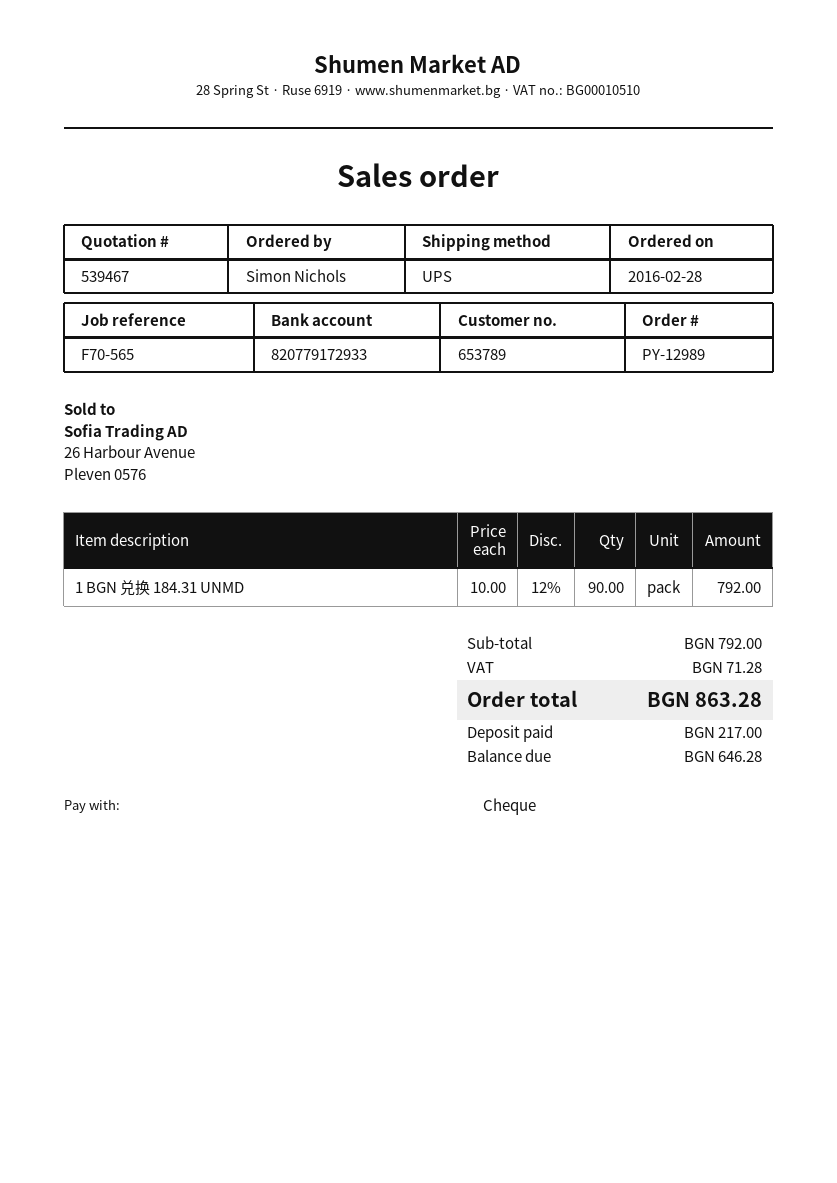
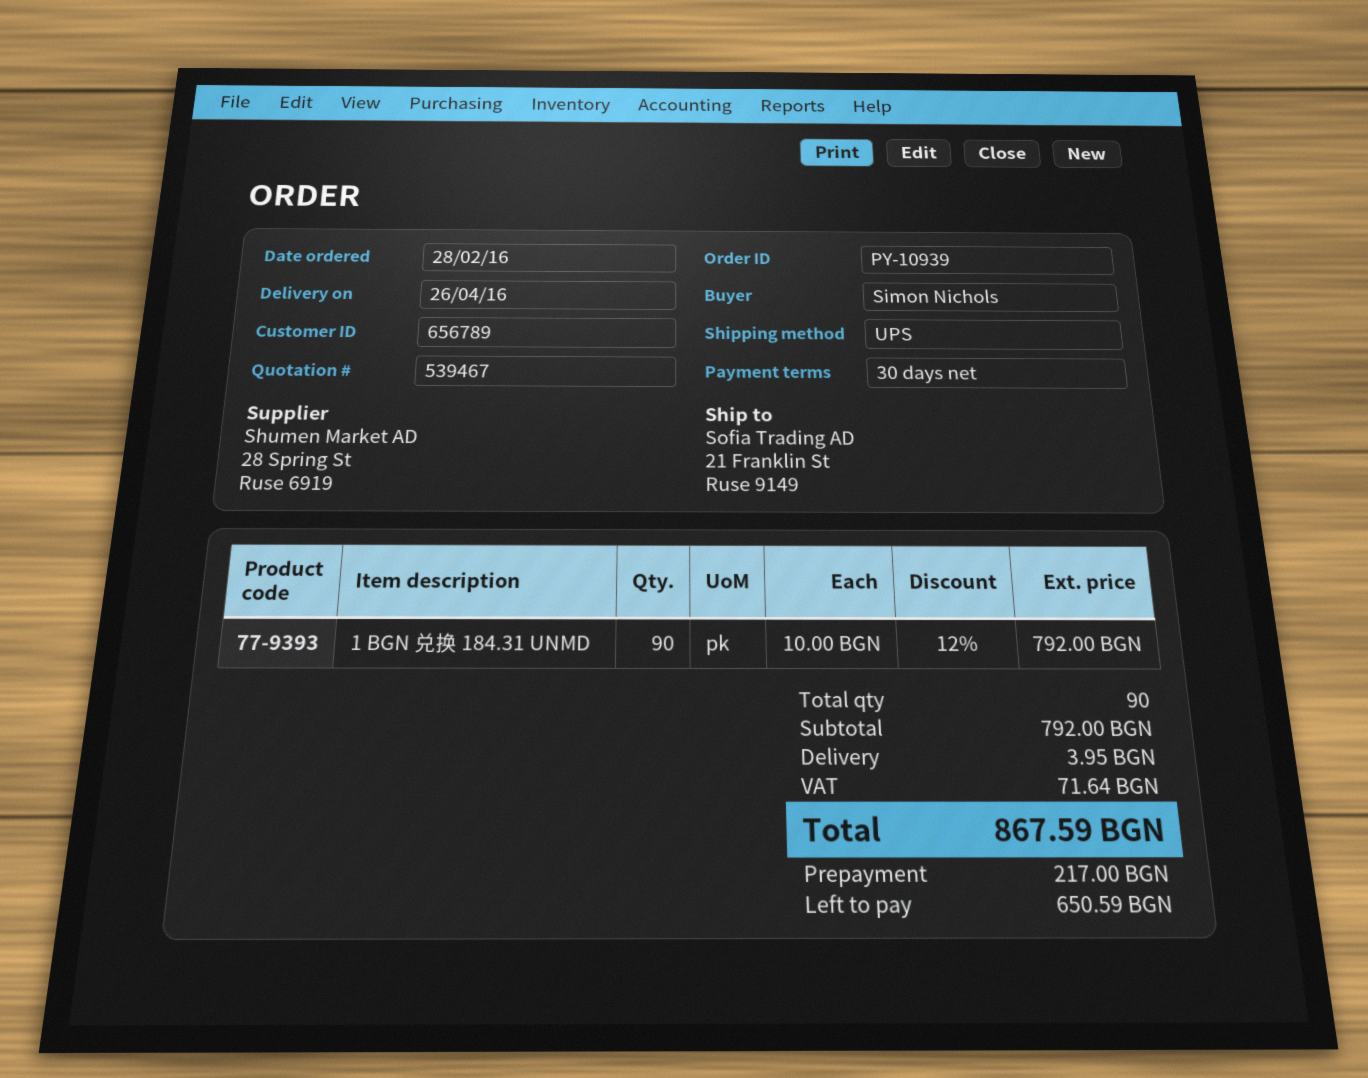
order number: PY-12989 -> PY-10939
customer number: 653789 -> 656789
shipping: none -> 3.95
tax: 71.28 -> 71.64
total: 863.28 -> 867.59
balance: 646.28 -> 650.59

